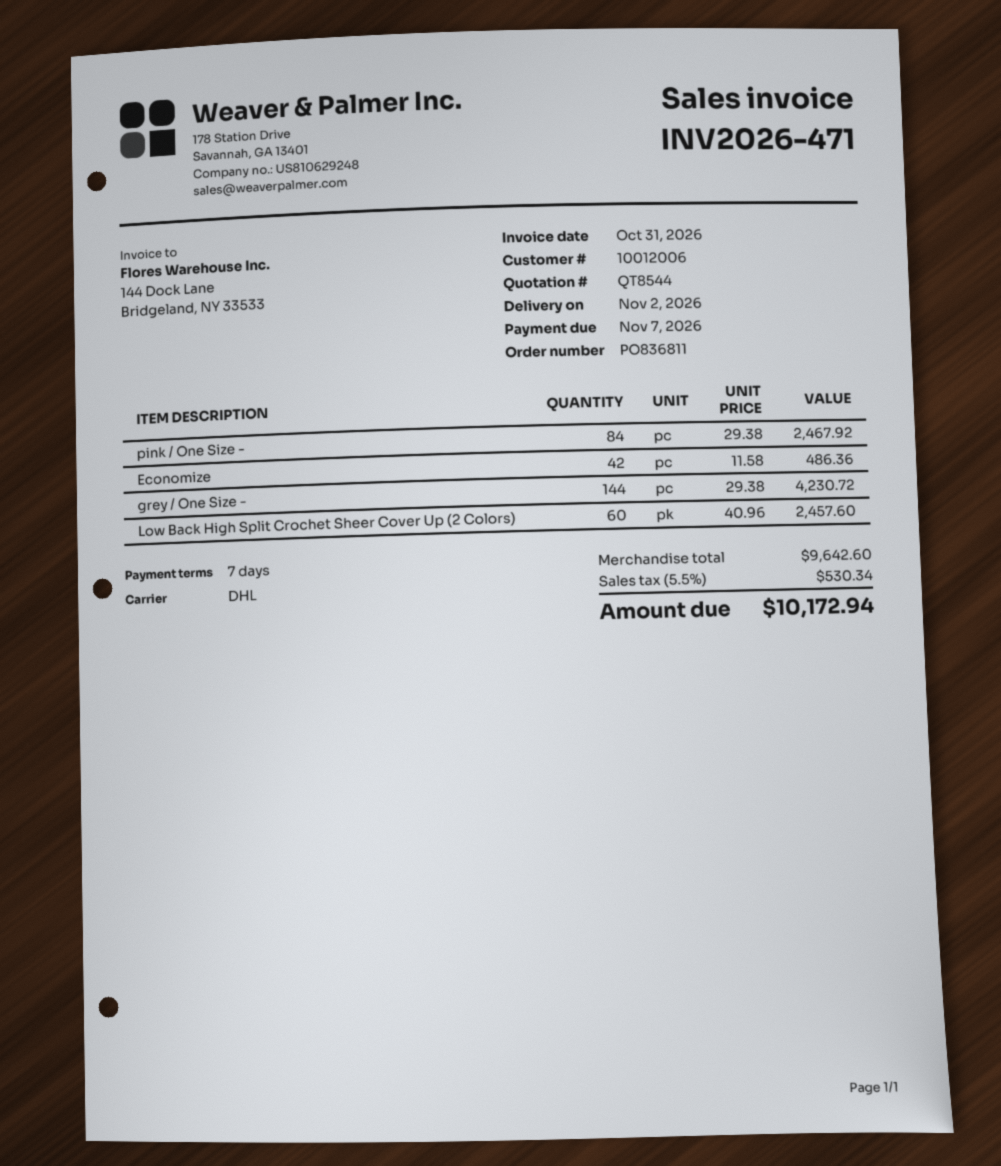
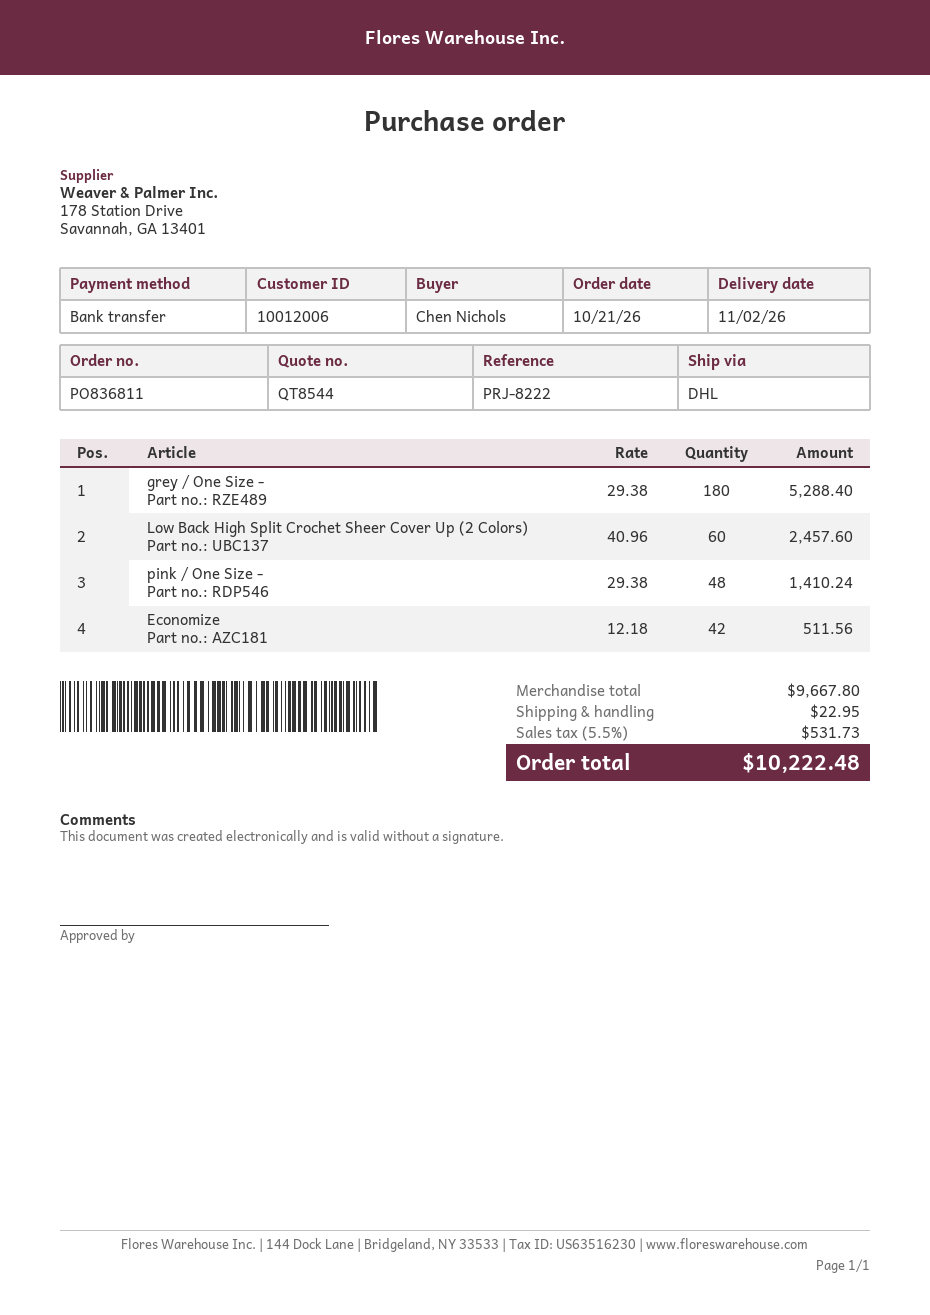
pink / One Size -: 84 x 29.38 = 2467.92 -> 48 x 29.38 = 1410.24
Economize: 42 x 11.58 = 486.36 -> 42 x 12.18 = 511.56
grey / One Size -: 144 x 29.38 = 4230.72 -> 180 x 29.38 = 5288.40
subtotal: 9642.60 -> 9667.80
shipping: none -> 22.95
tax: 5.5% = 530.34 -> 5.5% = 531.73
total: 10172.94 -> 10222.48

